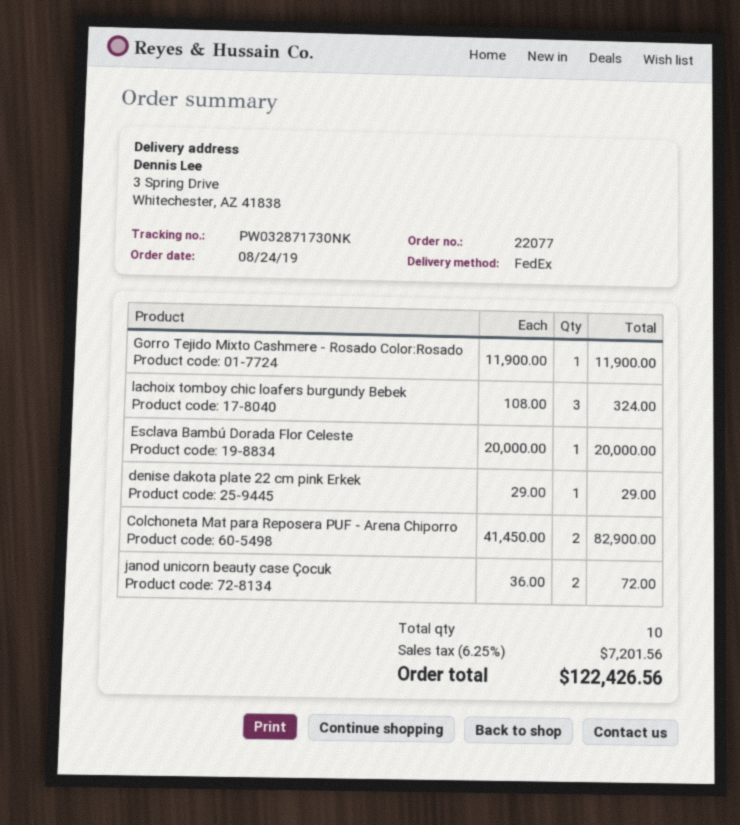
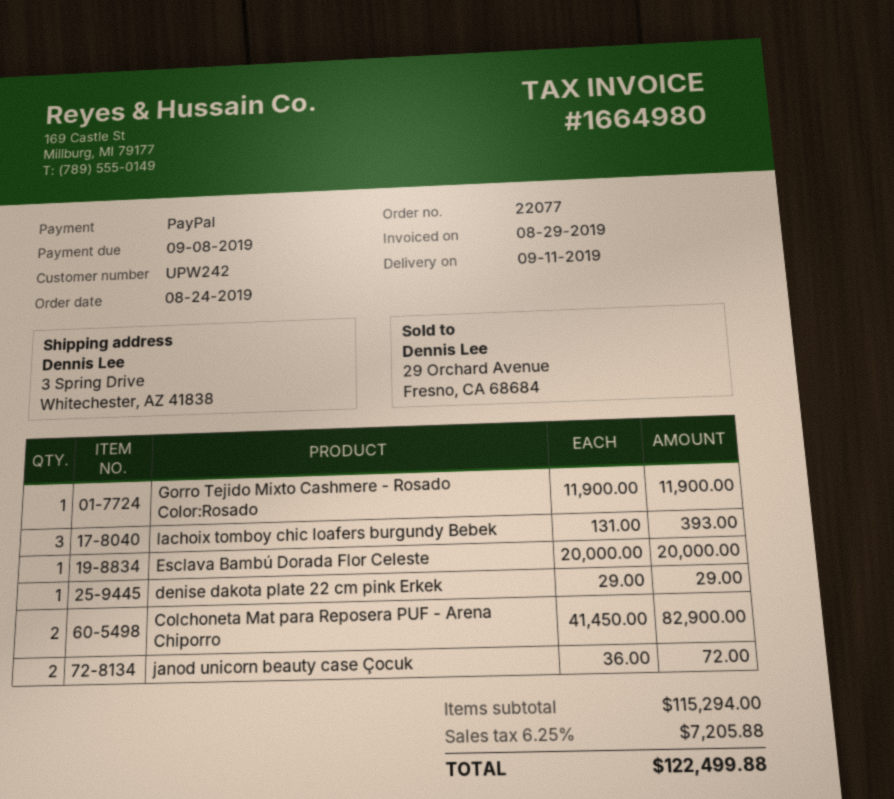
lachoix tomboy chic loafers burgundy Bebek: 3 x 108.00 = 324.00 -> 3 x 131.00 = 393.00
tax: 6.25% = 7201.56 -> 6.25% = 7205.88
total: 122426.56 -> 122499.88

